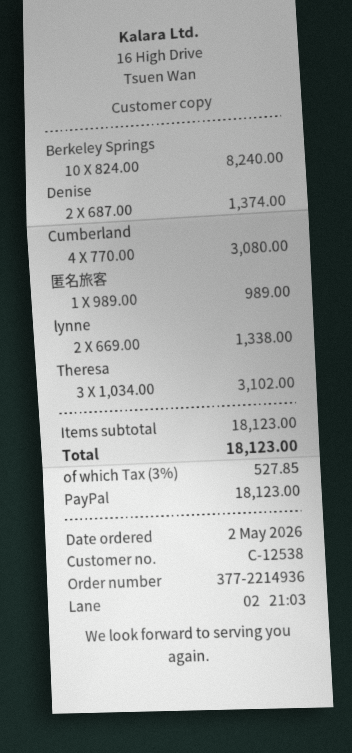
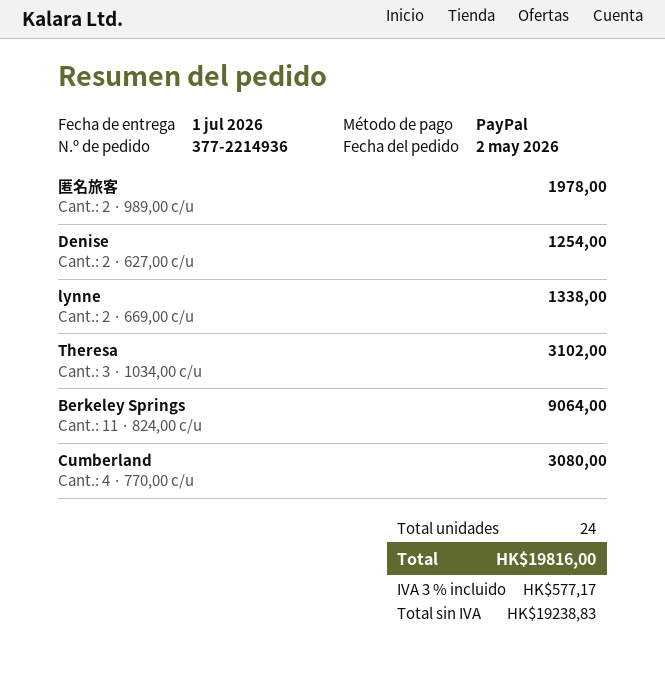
Berkeley Springs: 10 x 824.00 = 8240.00 -> 11 x 824.00 = 9064.00
Denise: 2 x 687.00 = 1374.00 -> 2 x 627.00 = 1254.00
匿名旅客: 1 x 989.00 = 989.00 -> 2 x 989.00 = 1978.00
tax: 3% = 527.85 -> 3% = 577.17
total: 18123.00 -> 19816.00

